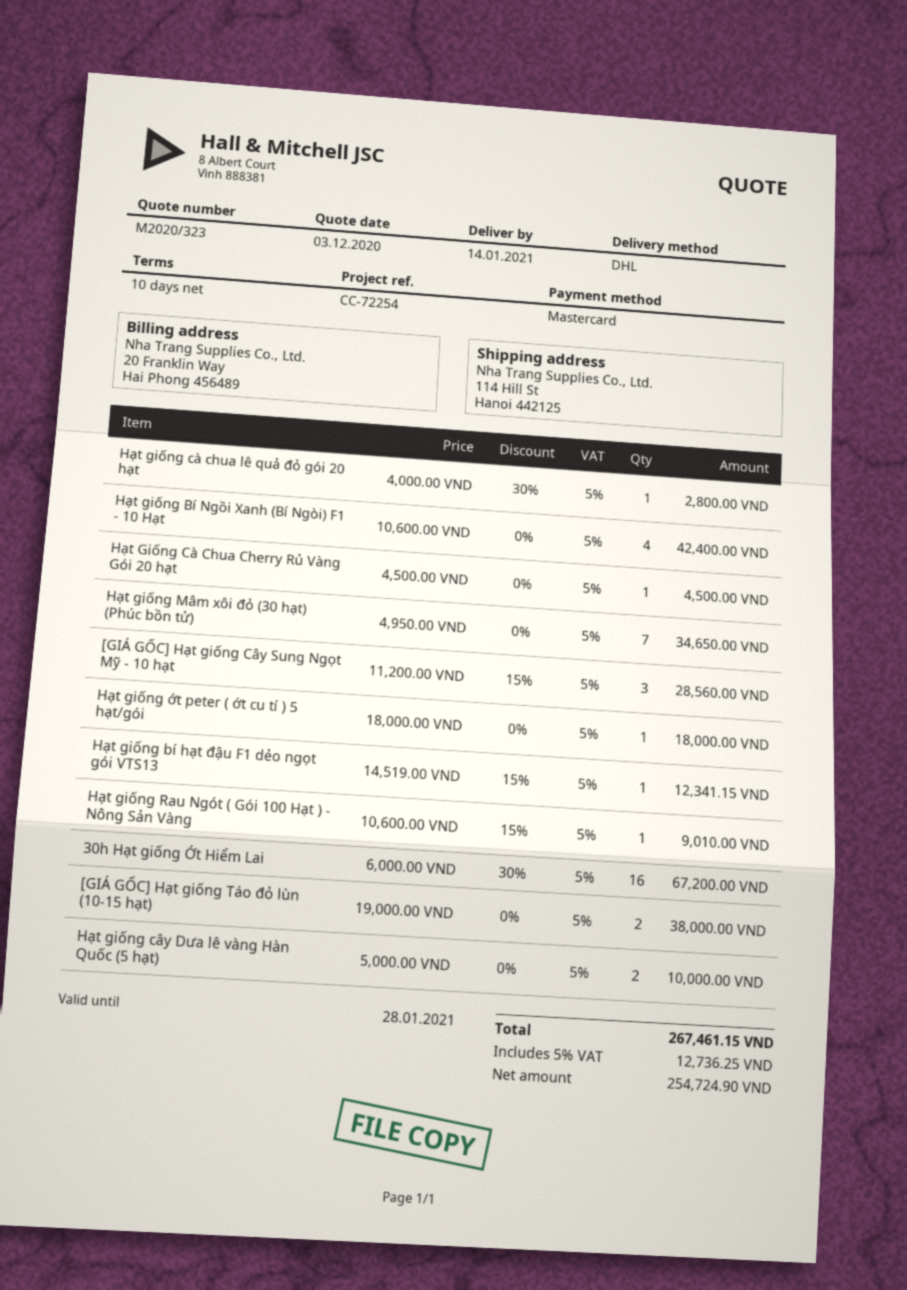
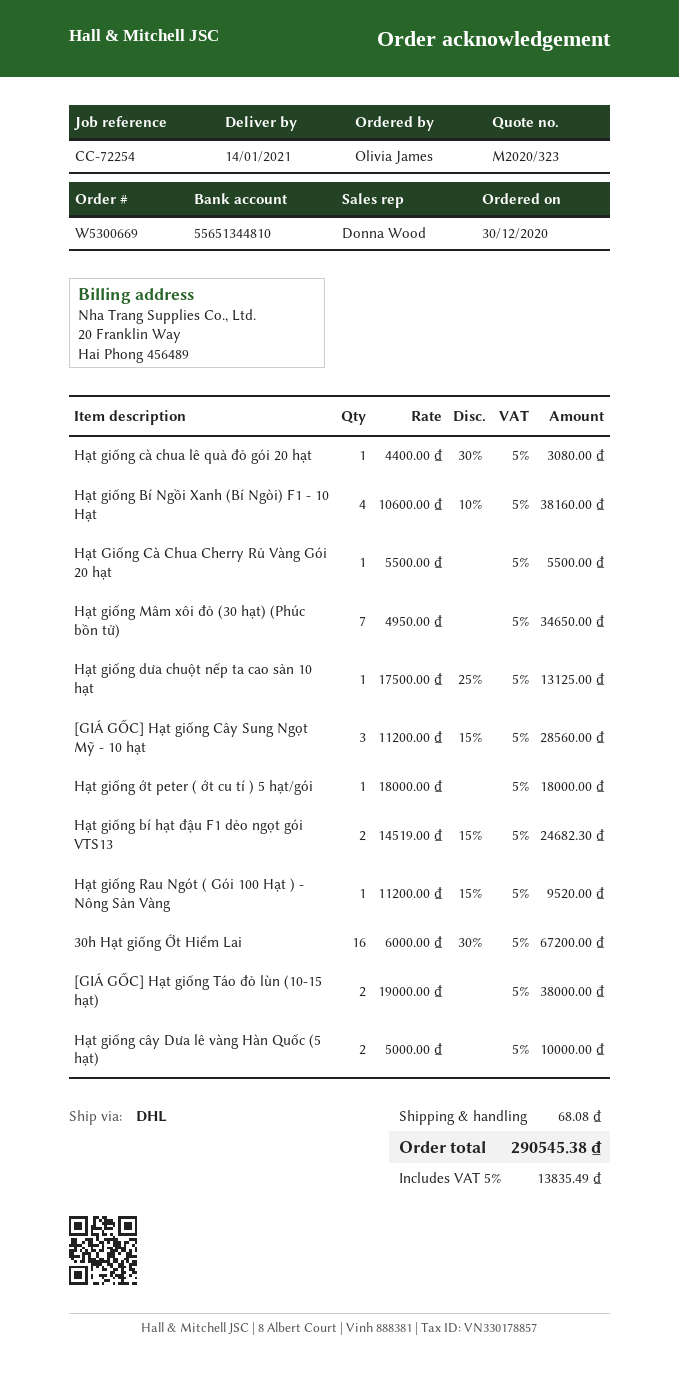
Hạt giống cà chua lê quả đỏ gói 20 hạt: 1 x 4000.00 - 30% = 2800.00 -> 1 x 4400.00 - 30% = 3080.00
Hạt giống Bí Ngồi Xanh (Bí Ngòi) F1 - 10 Hạt: 4 x 10600.00 = 42400.00 -> 4 x 10600.00 - 10% = 38160.00
Hạt Giống Cà Chua Cherry Rủ Vàng Gói 20 hạt: 1 x 4500.00 = 4500.00 -> 1 x 5500.00 = 5500.00
Hạt giống bí hạt đậu F1 dẻo ngọt gói VTS13: 1 x 14519.00 - 15% = 12341.15 -> 2 x 14519.00 - 15% = 24682.30
Hạt giống Rau Ngót ( Gói 100 Hạt ) - Nông Sản Vàng: 1 x 10600.00 - 15% = 9010.00 -> 1 x 11200.00 - 15% = 9520.00
Hạt giống dưa chuột nếp ta cao sản 10 hạt: none -> 1 x 17500.00 - 25% = 13125.00
shipping: none -> 68.08
tax: 5% = 12736.25 -> 5% = 13835.49
total: 267461.15 -> 290545.38

